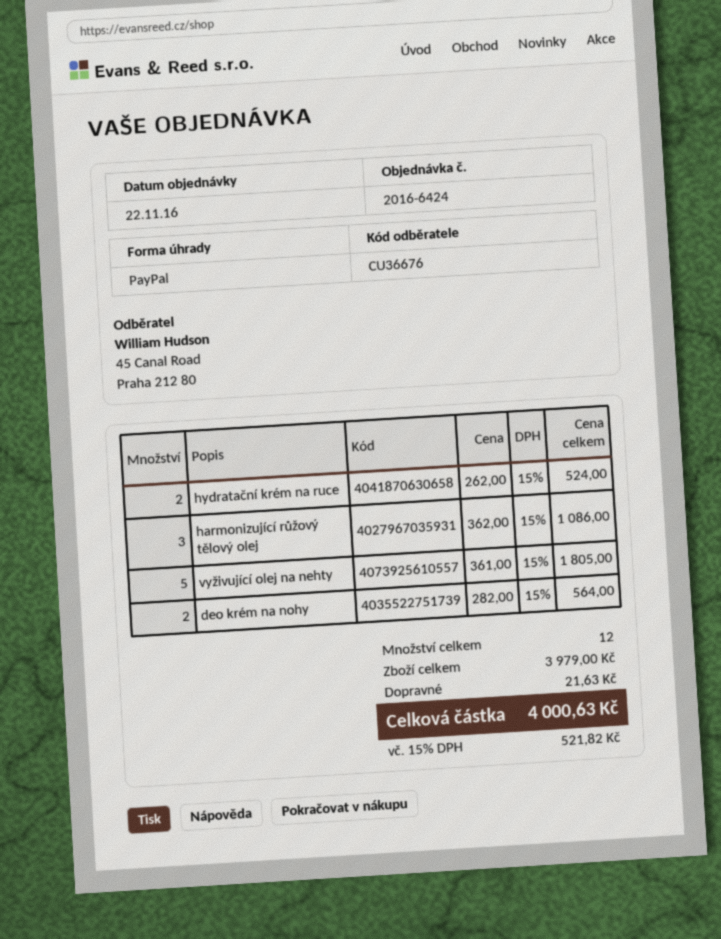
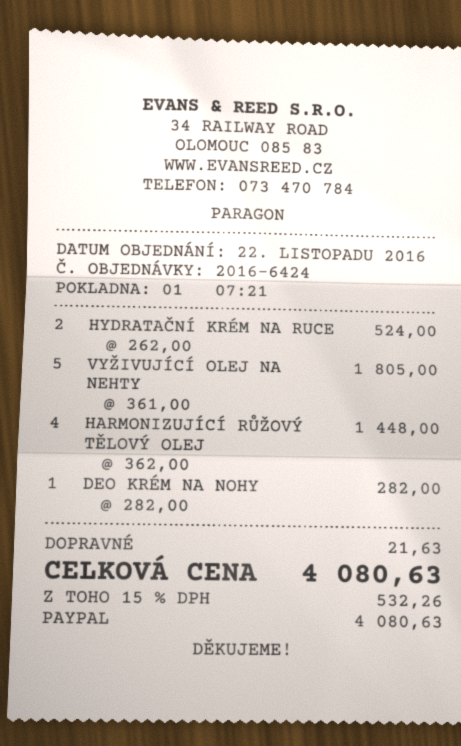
harmonizující růžový tělový olej: 3 x 362.00 = 1086.00 -> 4 x 362.00 = 1448.00
deo krém na nohy: 2 x 282.00 = 564.00 -> 1 x 282.00 = 282.00
tax: 15% = 521.82 -> 15% = 532.26
total: 4000.63 -> 4080.63

